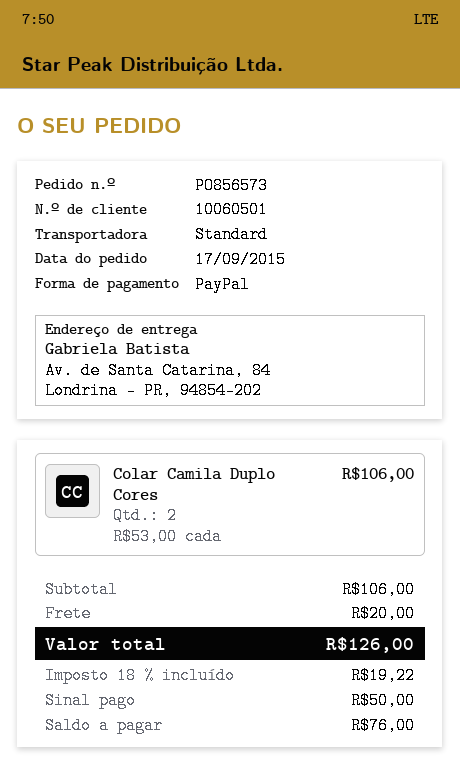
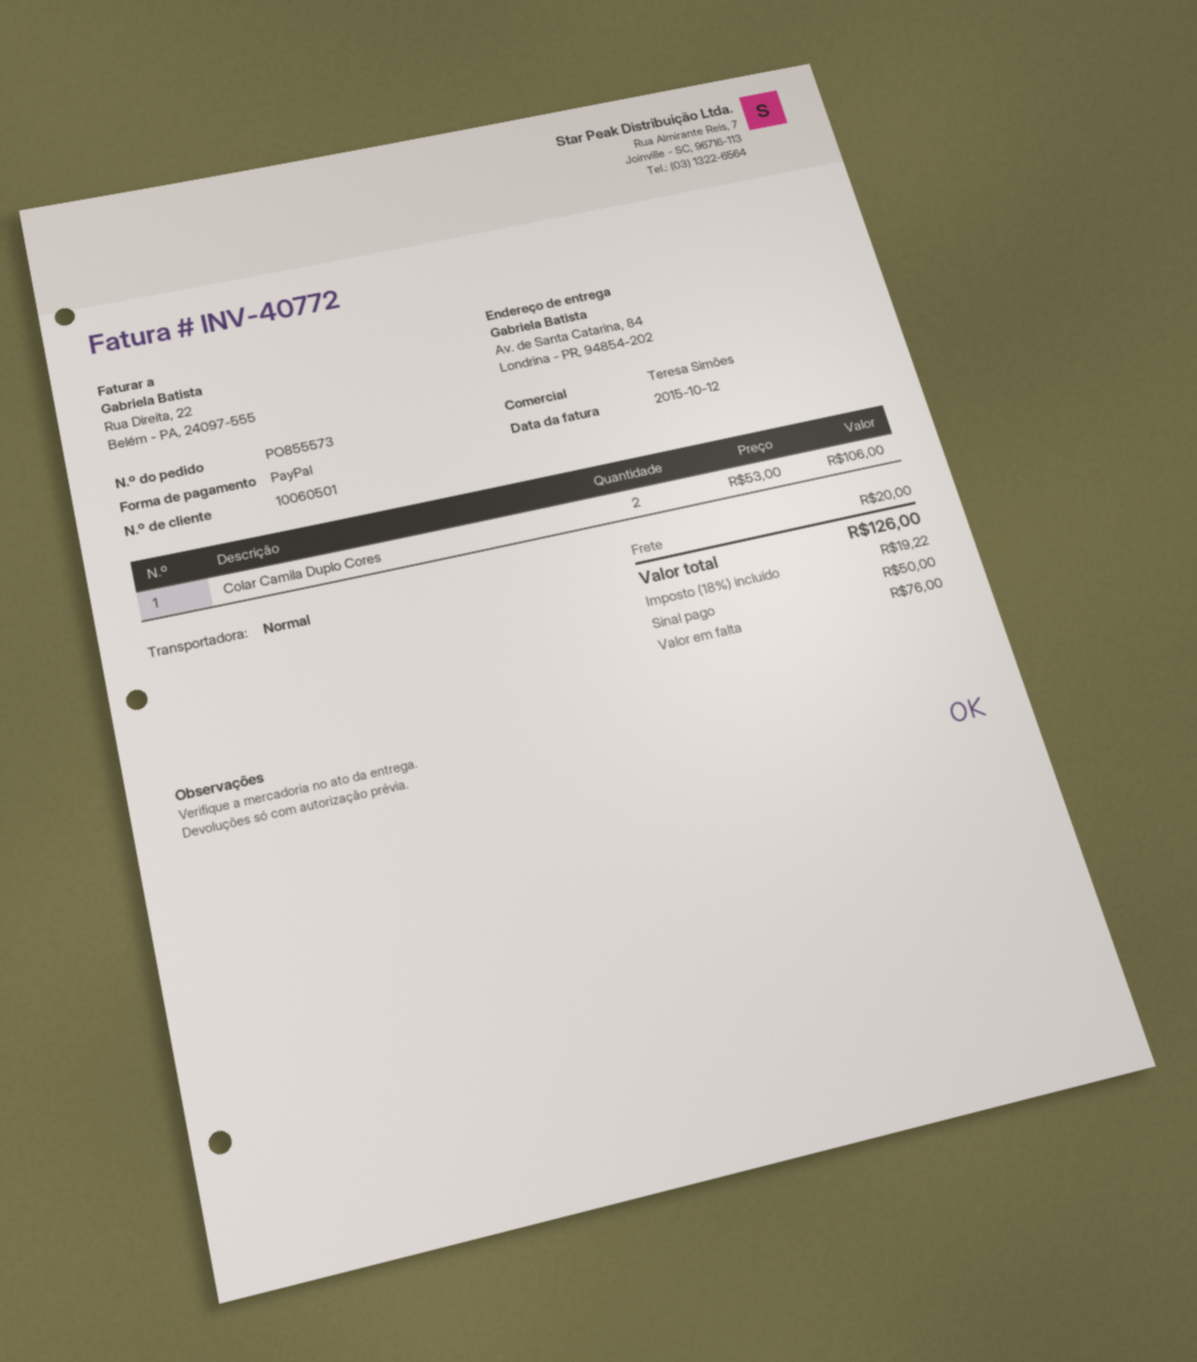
order number: PO856573 -> PO855573

